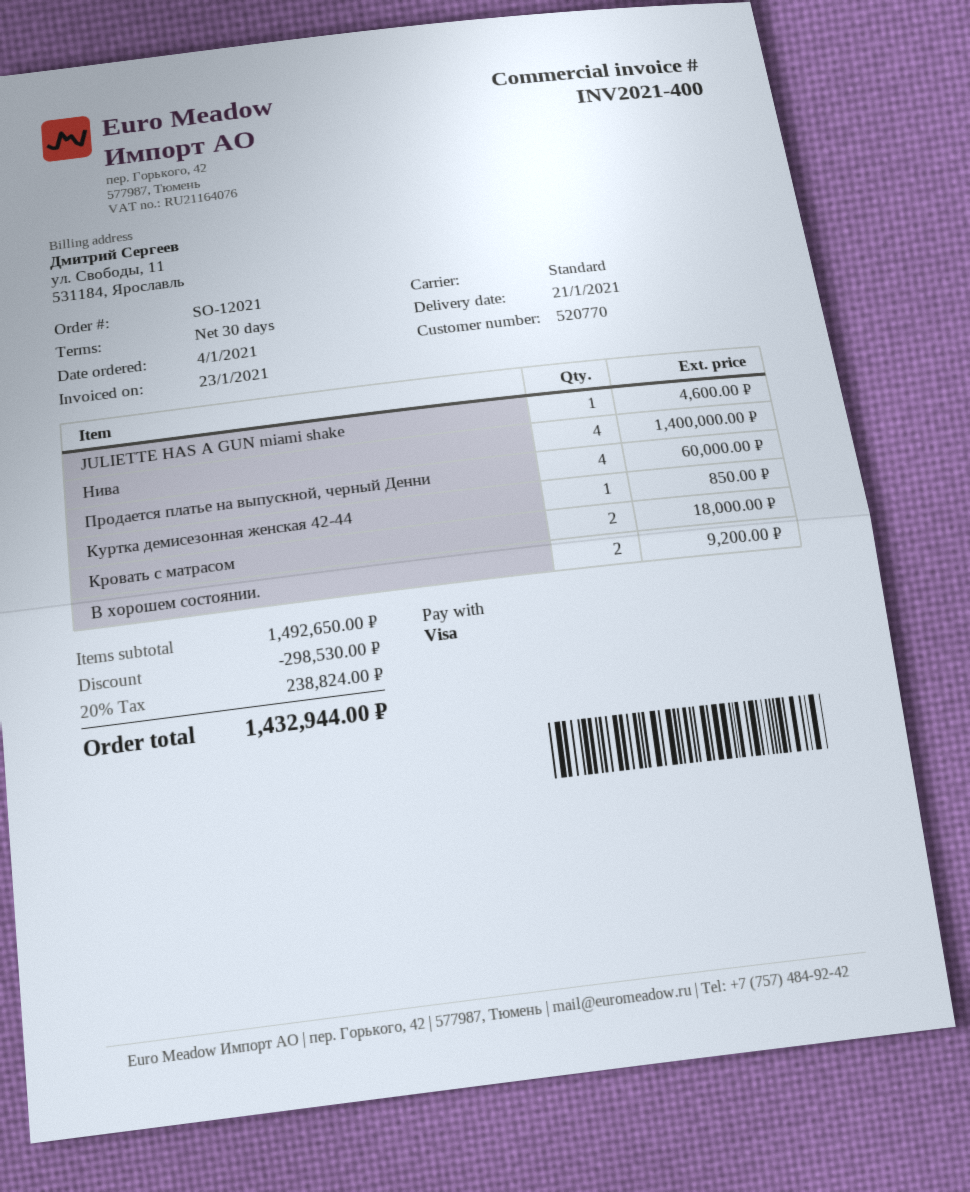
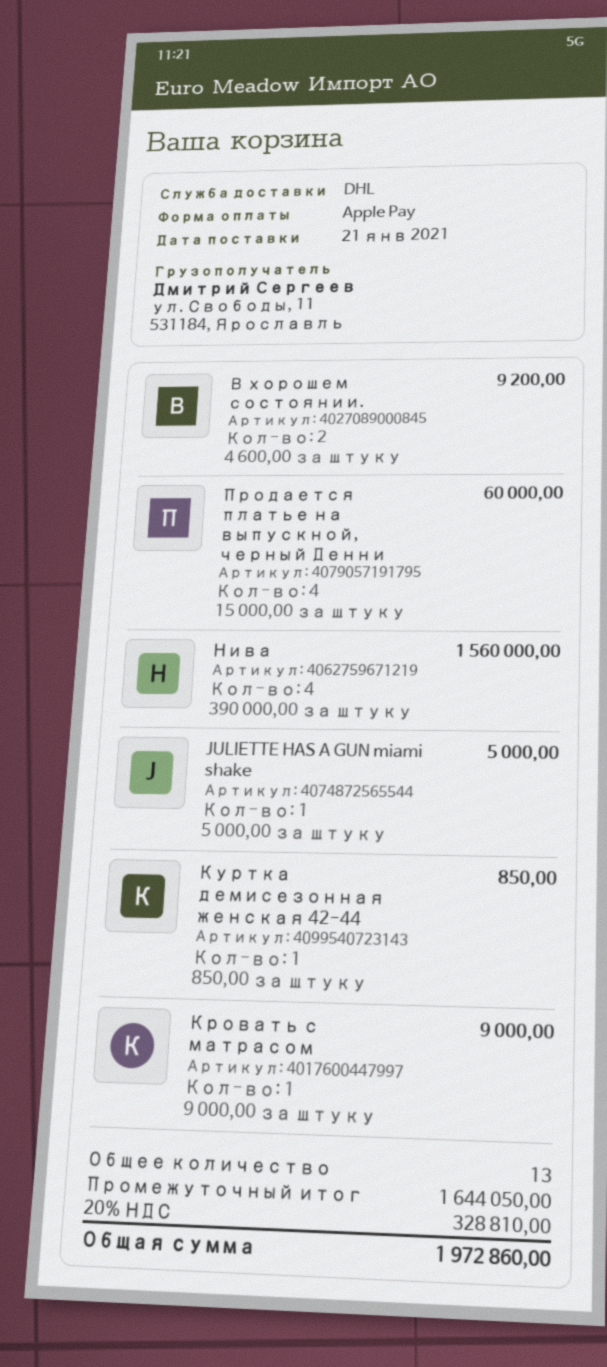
payment method: Visa -> Apple Pay
shipping method: standard -> DHL
JULIETTE HAS A GUN miami shake: 1 for 4600.00 -> 1 for 5000.00
Нива: 4 for 1400000.00 -> 4 for 1560000.00
Кровать с матрасом: 2 for 18000.00 -> 1 for 9000.00
subtotal: 1492650.00 -> 1644050.00
discount: 298530.00 -> none
tax: 20% = 238824.00 -> 20% = 328810.00
total: 1432944.00 -> 1972860.00

